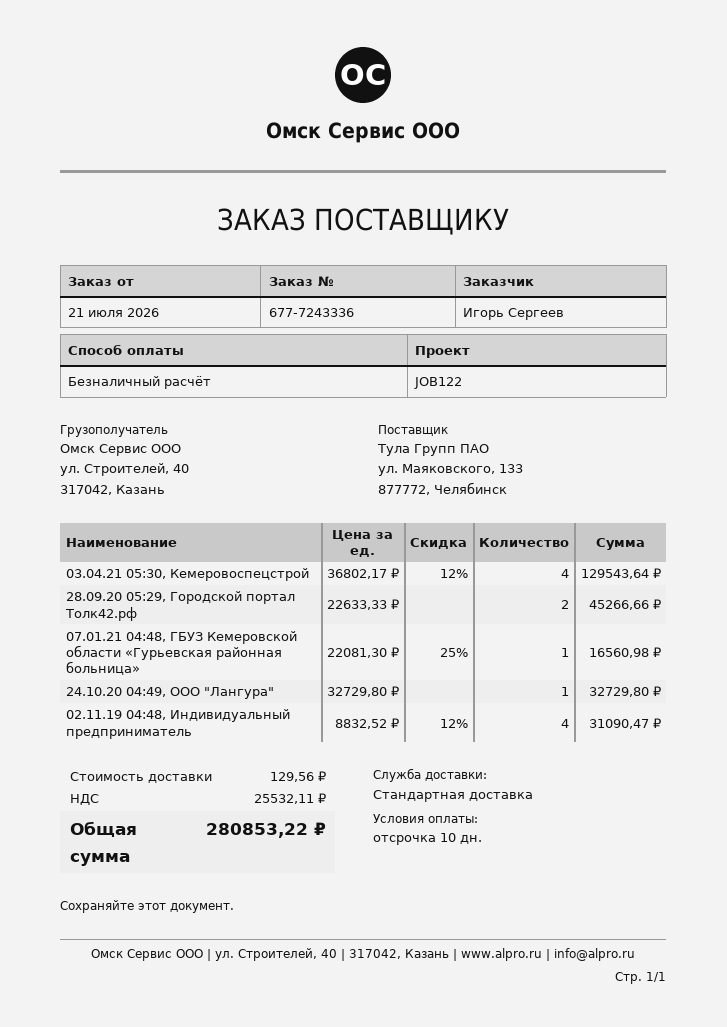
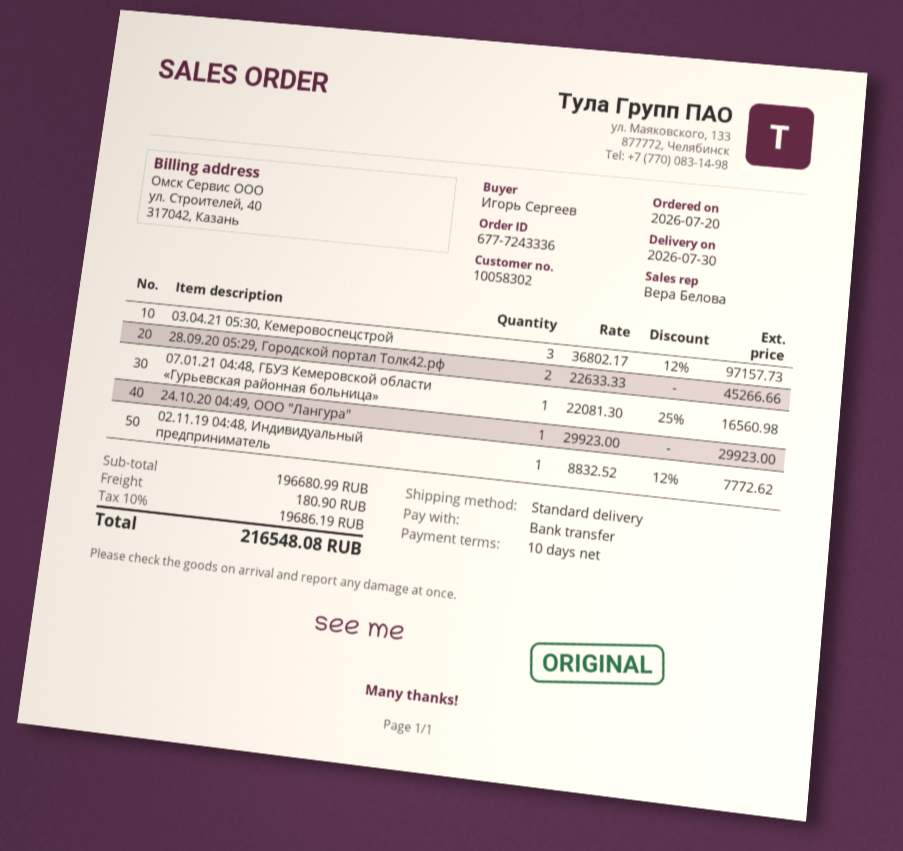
order date: 2026-07-21 -> 2026-07-20
03.04.21 05:30, Кемеровоспецстрой: 4 x 36802.17 - 12% = 129543.64 -> 3 x 36802.17 - 12% = 97157.73
24.10.20 04:49, ООО "Лангура": 1 x 32729.80 = 32729.80 -> 1 x 29923.00 = 29923.00
02.11.19 04:48, Индивидуальный предприниматель: 4 x 8832.52 - 12% = 31090.47 -> 1 x 8832.52 - 12% = 7772.62
shipping: 129.56 -> 180.90
tax: 25532.11 -> 19686.19
total: 280853.22 -> 216548.08

